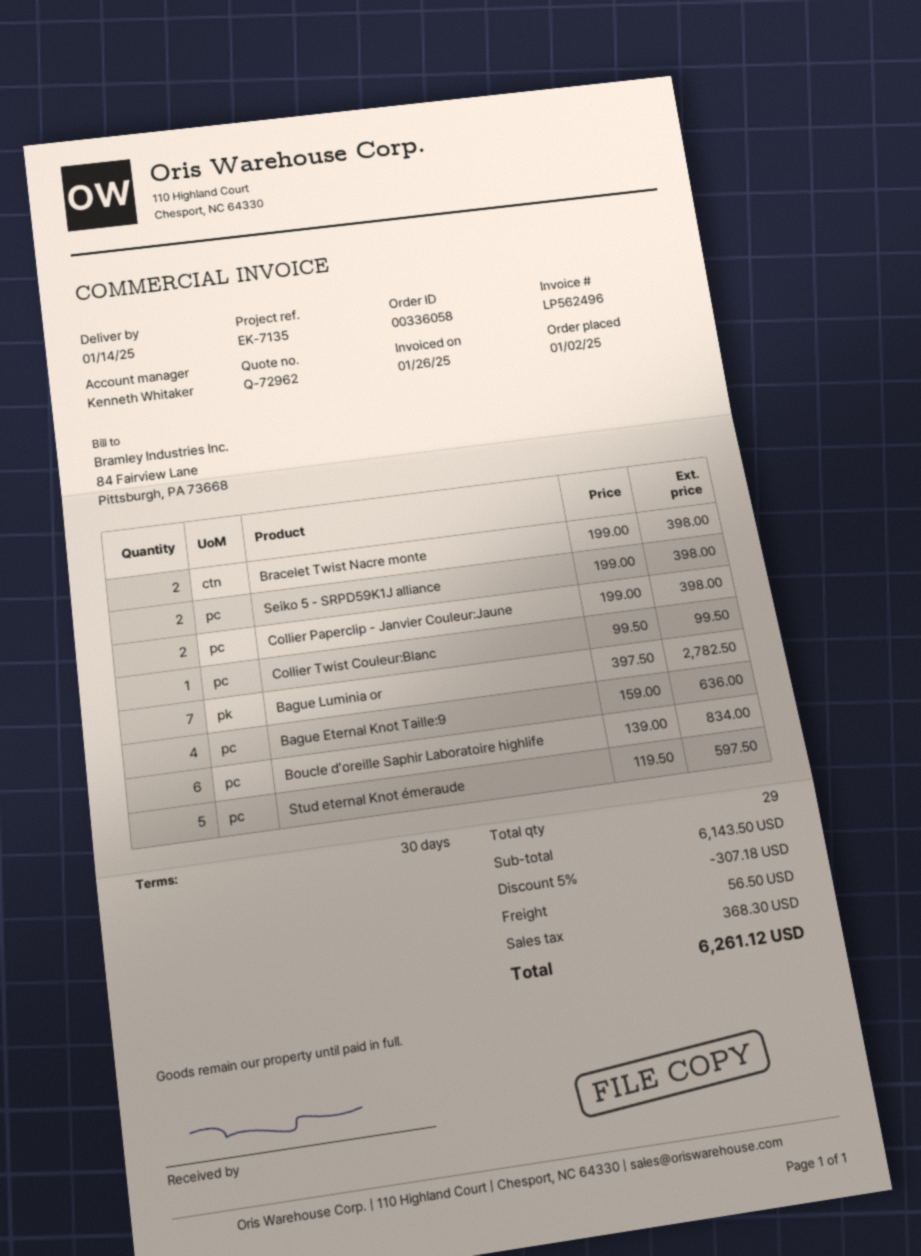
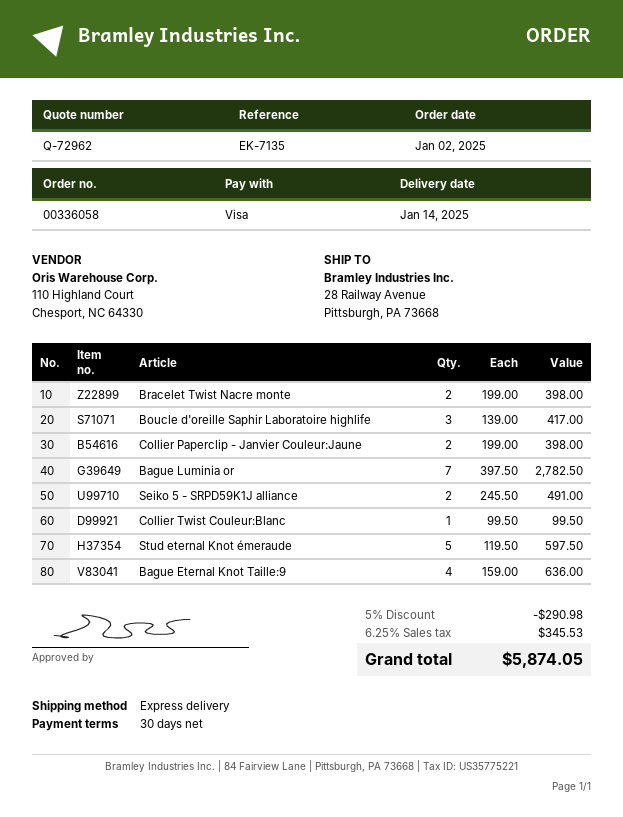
Seiko 5 - SRPD59K1J alliance: 2 x 199.00 = 398.00 -> 2 x 245.50 = 491.00
Boucle d'oreille Saphir Laboratoire highlife: 6 x 139.00 = 834.00 -> 3 x 139.00 = 417.00
discount: 5% = 307.18 -> 5% = 290.98
shipping: 56.50 -> none
tax: 368.30 -> 345.53
total: 6261.12 -> 5874.05

